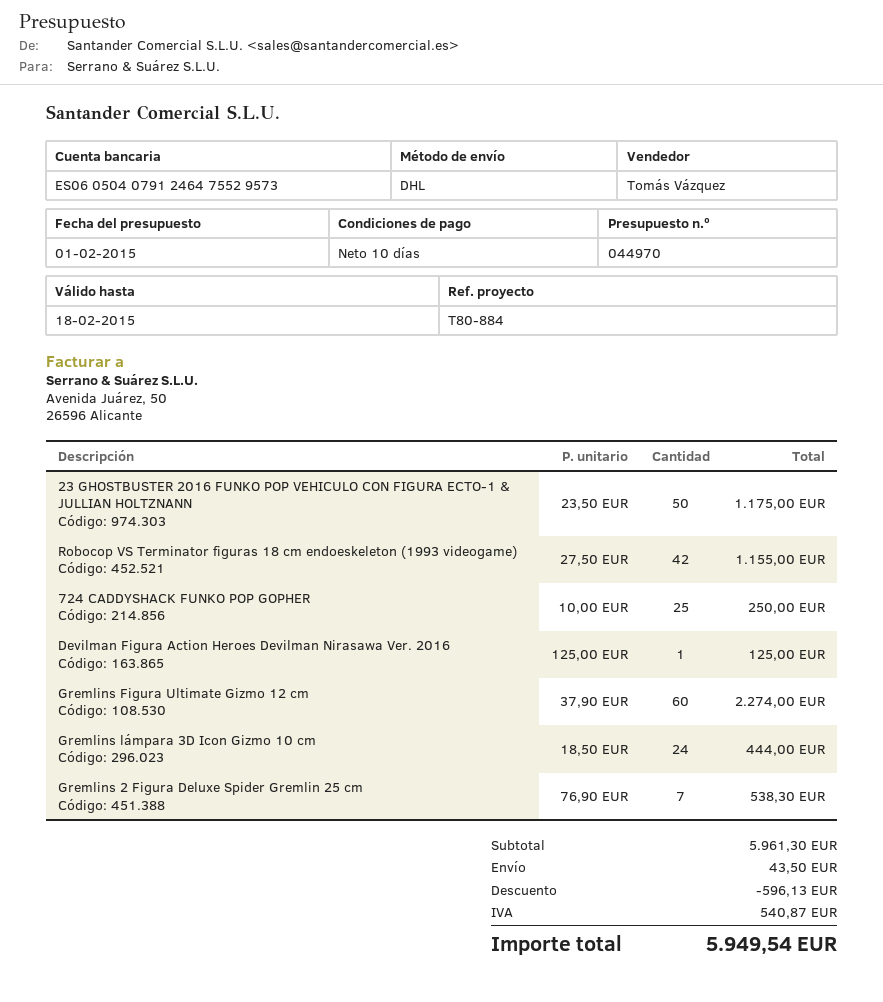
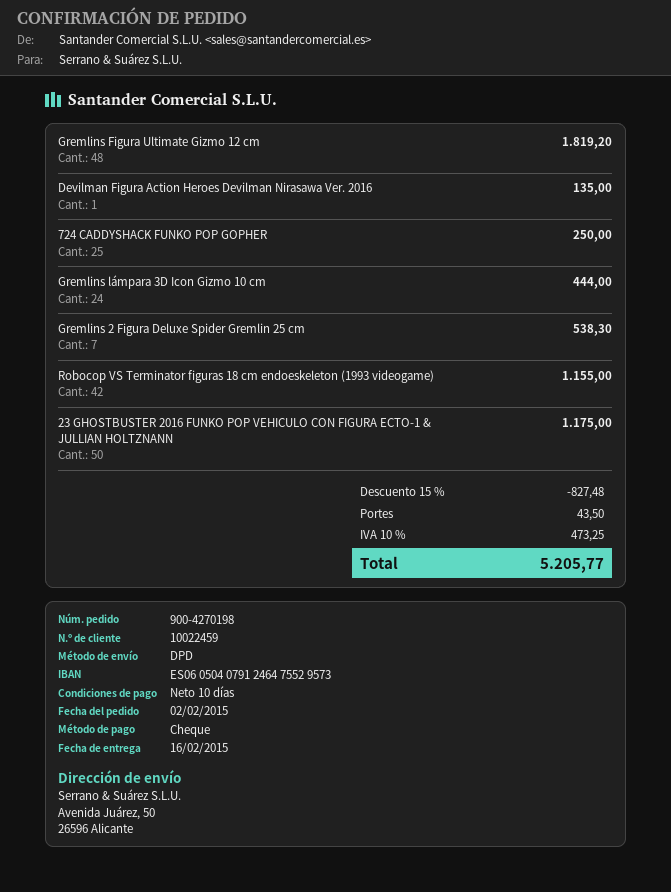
shipping method: DHL -> DPD
Devilman Figura Action Heroes Devilman Nirasawa Ver. 2016: 1 for 125.00 -> 1 for 135.00
Gremlins Figura Ultimate Gizmo 12 cm: 60 for 2274.00 -> 48 for 1819.20
discount: 596.13 -> 827.48
tax: 540.87 -> 473.25
total: 5949.54 -> 5205.77

